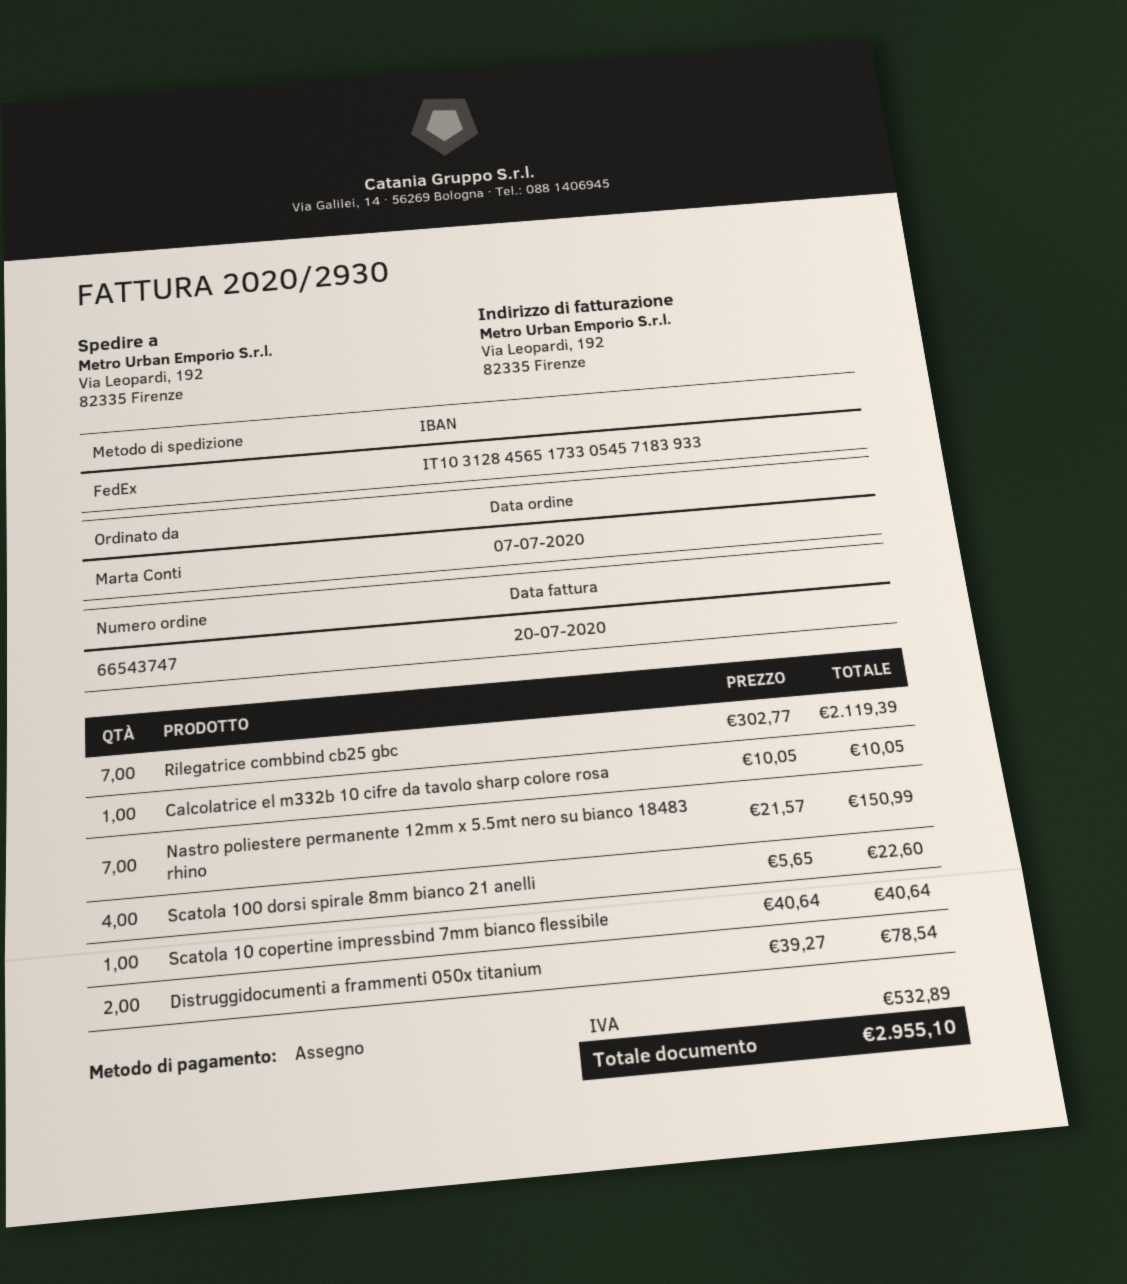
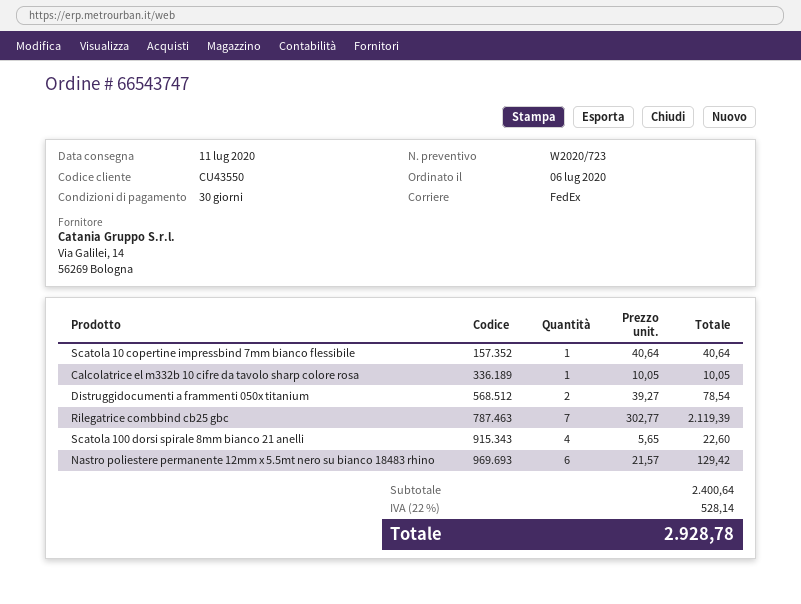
order date: 2020-07-07 -> 2020-07-06
Nastro poliestere permanente 12mm x 5.5mt nero su bianco 18483 rhino: 7 x 21.57 = 150.99 -> 6 x 21.57 = 129.42
tax: 532.89 -> 528.14
total: 2955.10 -> 2928.78

